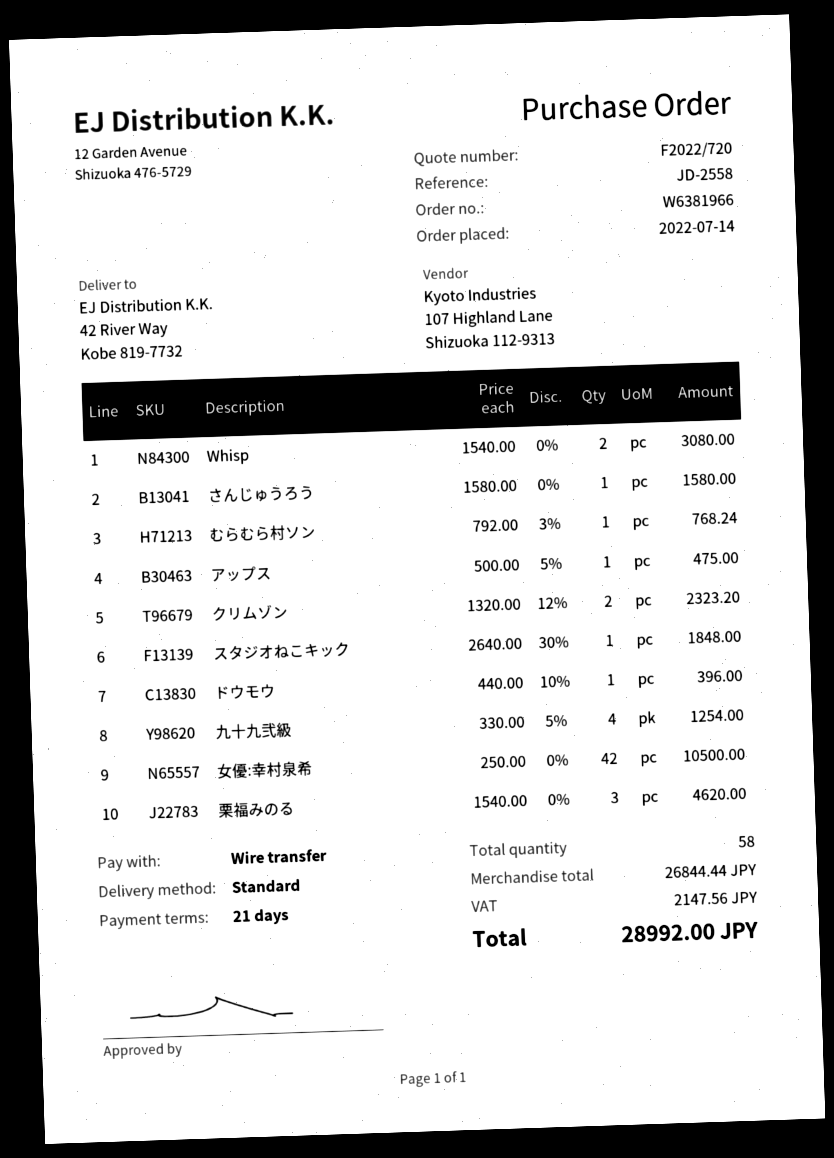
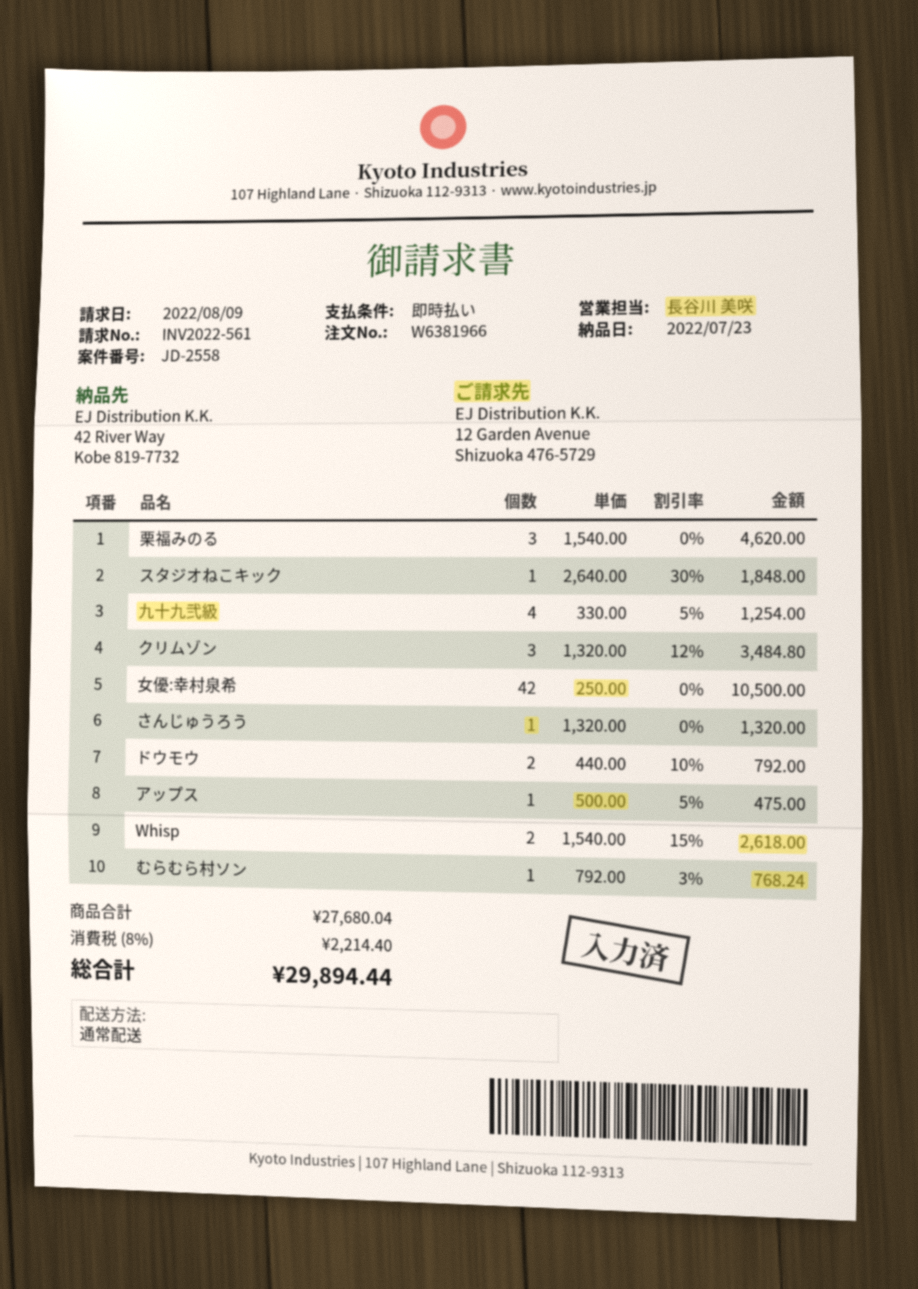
payment terms: 21 days -> on receipt
Whisp: 2 x 1540.00 = 3080.00 -> 2 x 1540.00 - 15% = 2618.00
さんじゅうろう: 1 x 1580.00 = 1580.00 -> 1 x 1320.00 = 1320.00
クリムゾン: 2 x 1320.00 - 12% = 2323.20 -> 3 x 1320.00 - 12% = 3484.80
ドウモウ: 1 x 440.00 - 10% = 396.00 -> 2 x 440.00 - 10% = 792.00
subtotal: 26844.44 -> 27680.04
tax: 2147.56 -> 2214.40
total: 28992.00 -> 29894.44

